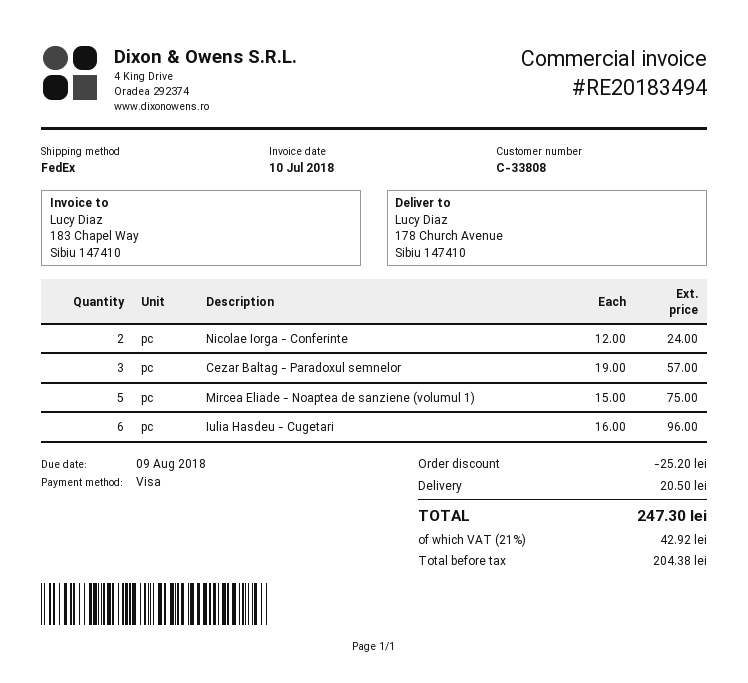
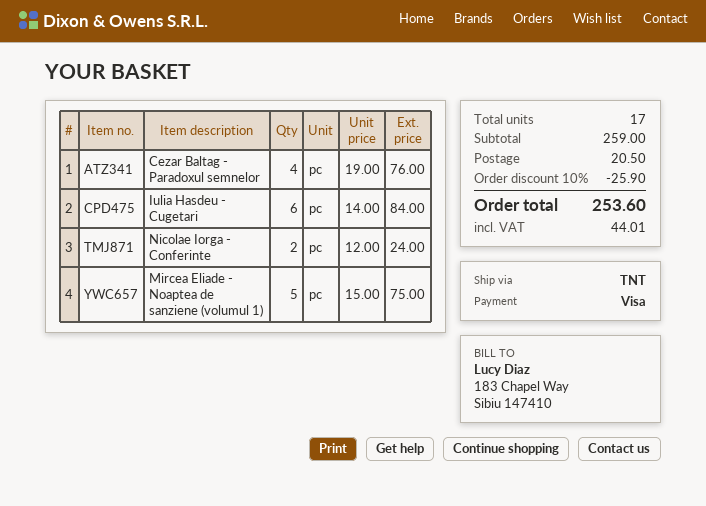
shipping method: FedEx -> TNT
Cezar Baltag - Paradoxul semnelor: 3 x 19.00 = 57.00 -> 4 x 19.00 = 76.00
Iulia Hasdeu - Cugetari: 6 x 16.00 = 96.00 -> 6 x 14.00 = 84.00
discount: 25.20 -> 25.90
tax: 42.92 -> 44.01
total: 247.30 -> 253.60

